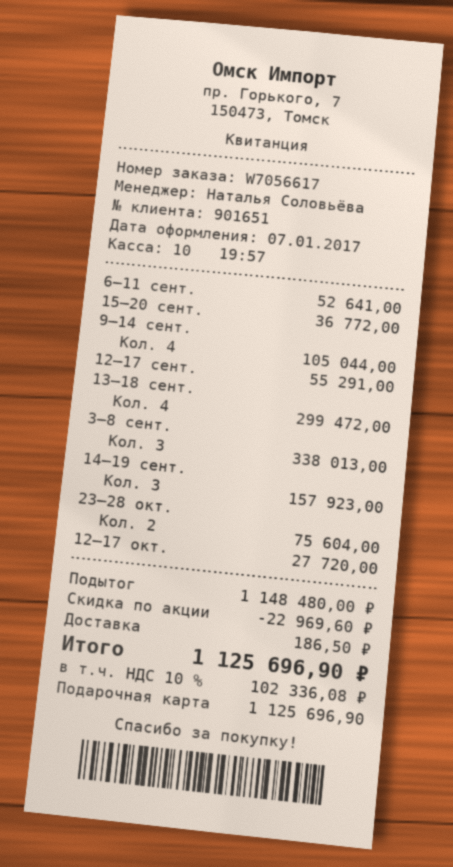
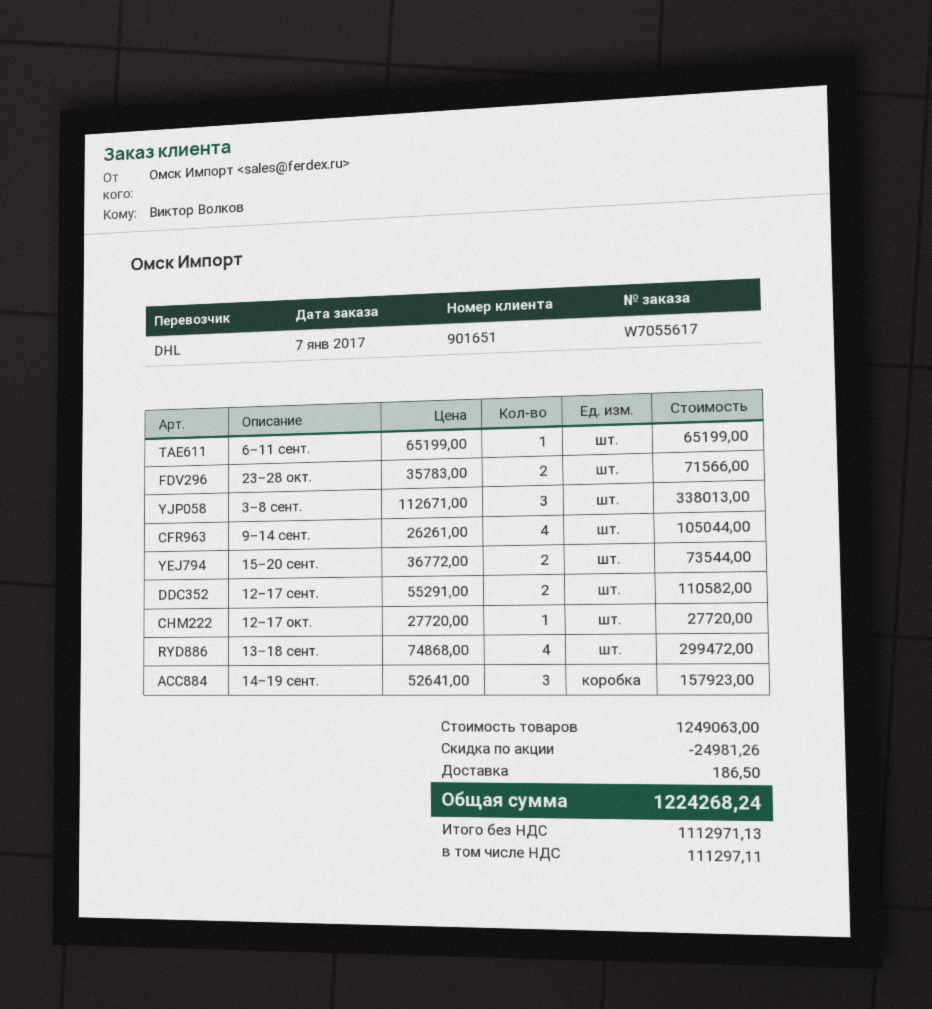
order number: W7056617 -> W7055617
6–11 сент.: 1 for 52641.00 -> 1 for 65199.00
15–20 сент.: 1 for 36772.00 -> 2 for 73544.00
12–17 сент.: 1 for 55291.00 -> 2 for 110582.00
23–28 окт.: 2 for 75604.00 -> 2 for 71566.00
subtotal: 1148480.00 -> 1249063.00
discount: 22969.60 -> 24981.26
tax: 102336.08 -> 111297.11
total: 1125696.90 -> 1224268.24

